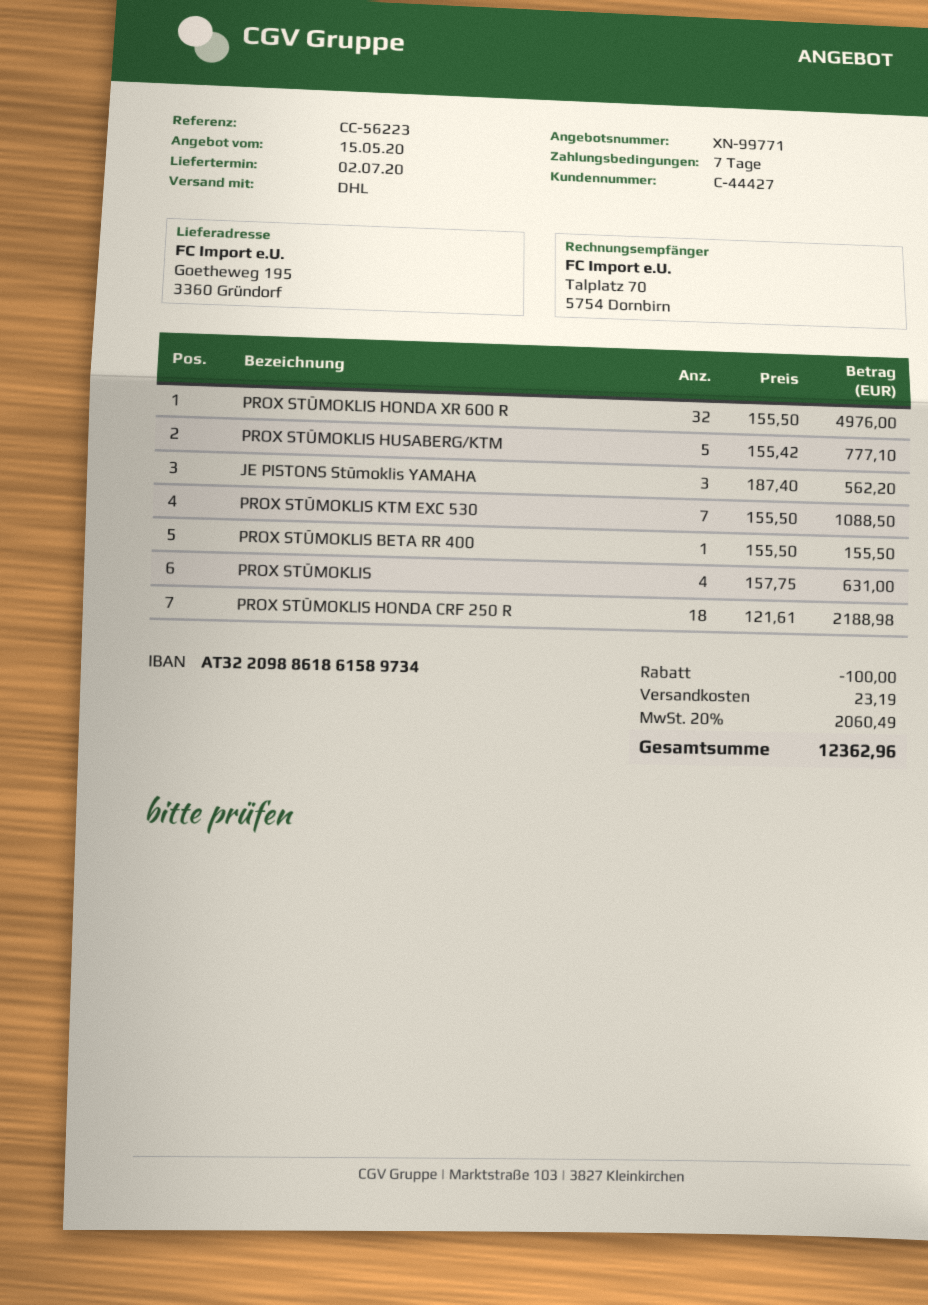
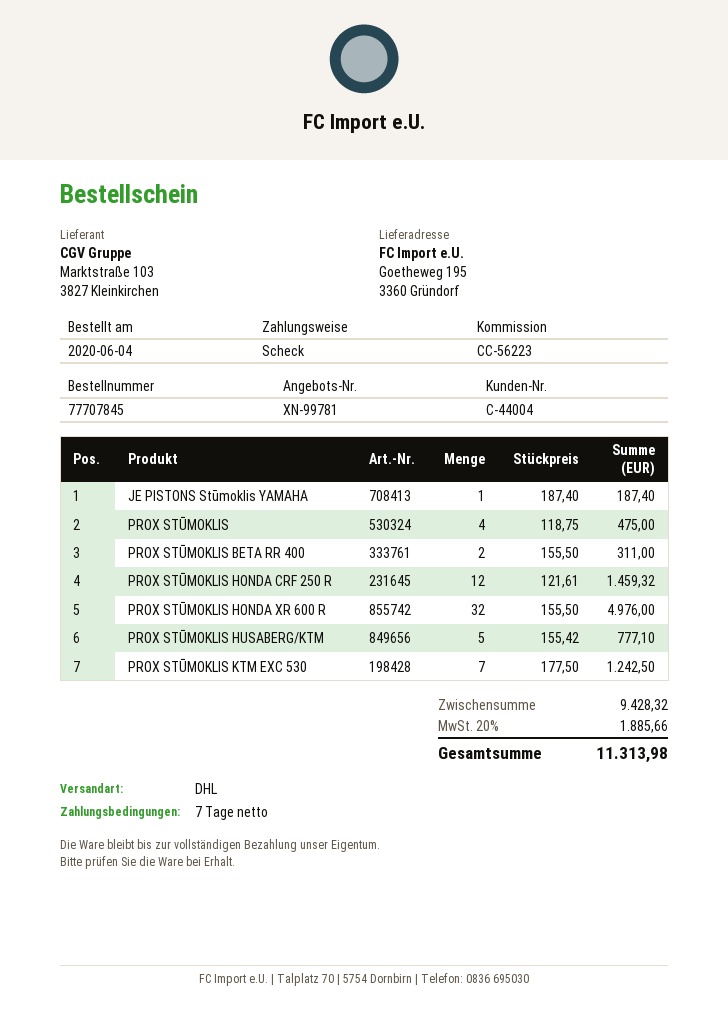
quote number: XN-99771 -> XN-99781
customer number: C-44427 -> C-44004
JE PISTONS Stūmoklis YAMAHA: 3 x 187.40 = 562.20 -> 1 x 187.40 = 187.40
PROX STŪMOKLIS KTM EXC 530: 7 x 155.50 = 1088.50 -> 7 x 177.50 = 1242.50
PROX STŪMOKLIS BETA RR 400: 1 x 155.50 = 155.50 -> 2 x 155.50 = 311.00
PROX STŪMOKLIS: 4 x 157.75 = 631.00 -> 4 x 118.75 = 475.00
PROX STŪMOKLIS HONDA CRF 250 R: 18 x 121.61 = 2188.98 -> 12 x 121.61 = 1459.32
discount: 100.00 -> none
shipping: 23.19 -> none
tax: 20% = 2060.49 -> 20% = 1885.66
total: 12362.96 -> 11313.98

